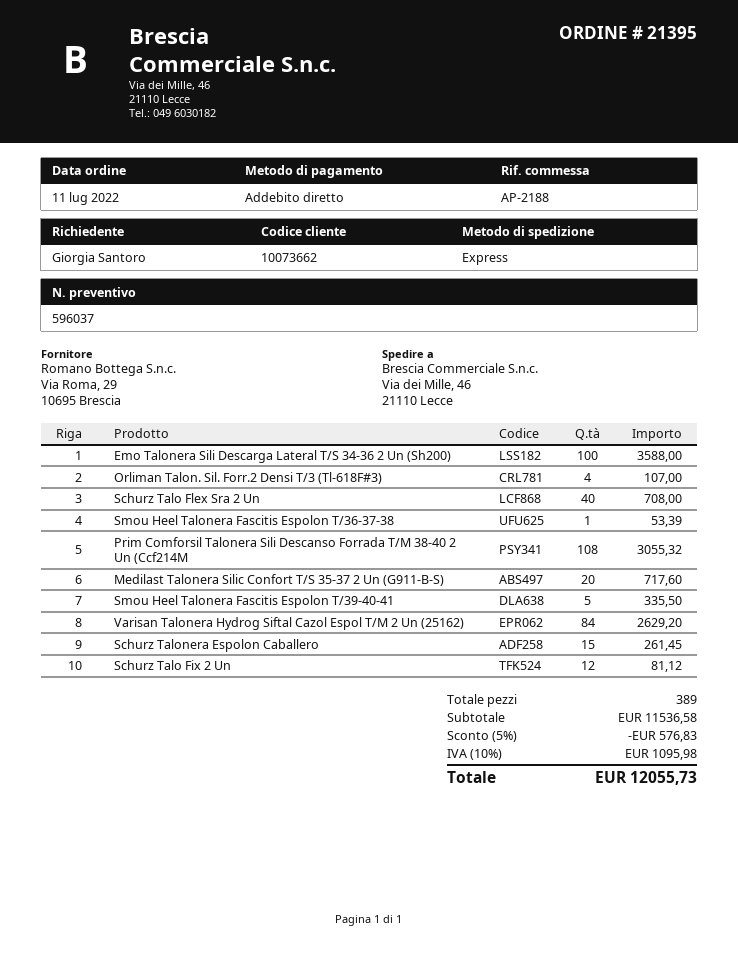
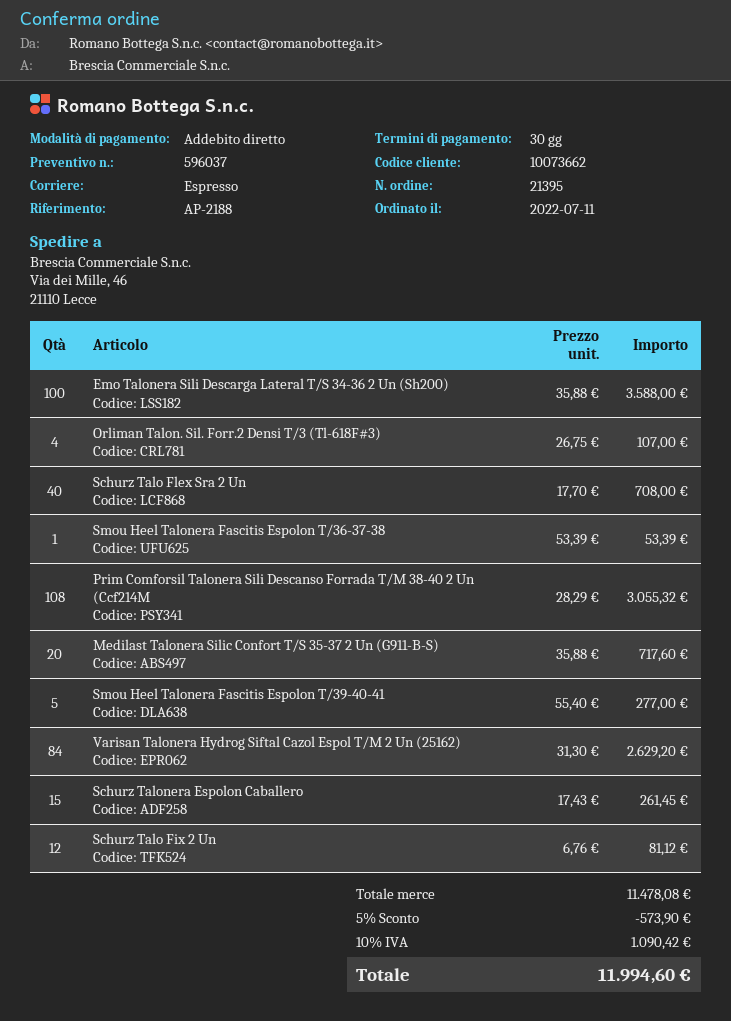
Smou Heel Talonera Fascitis Espolon T/39-40-41: 5 for 335.50 -> 5 for 277.00
subtotal: 11536.58 -> 11478.08
discount: 5% = 576.83 -> 5% = 573.90
tax: 10% = 1095.98 -> 10% = 1090.42
total: 12055.73 -> 11994.60

